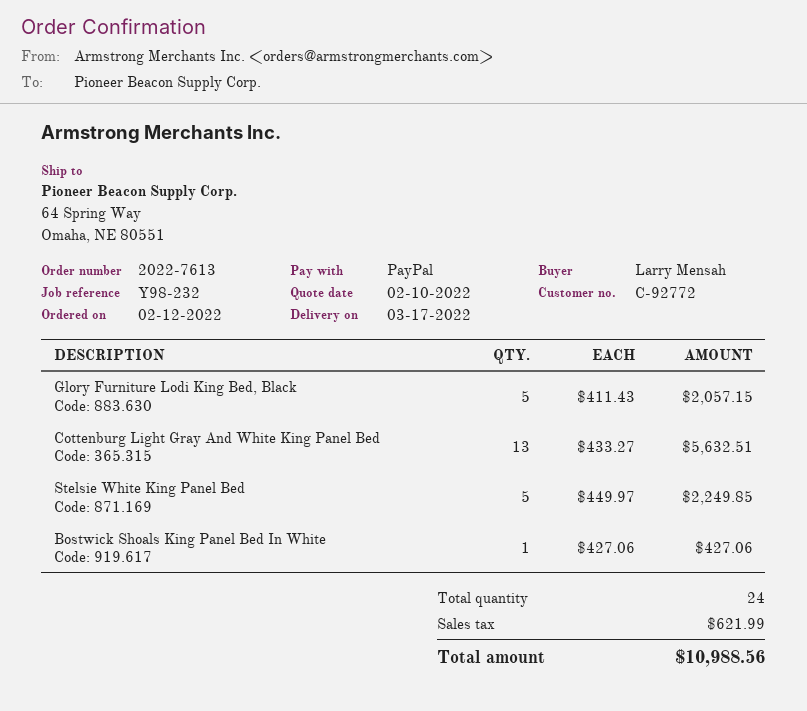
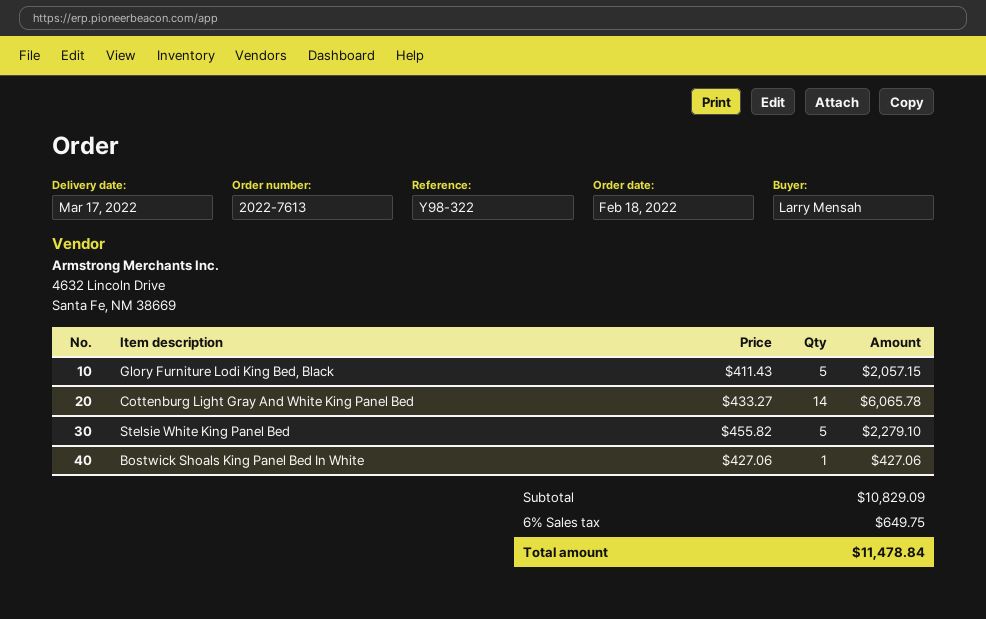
order date: 2022-02-12 -> 2022-02-18
reference: Y98-232 -> Y98-322
Cottenburg Light Gray And White King Panel Bed: 13 x 433.27 = 5632.51 -> 14 x 433.27 = 6065.78
Stelsie White King Panel Bed: 5 x 449.97 = 2249.85 -> 5 x 455.82 = 2279.10
tax: 621.99 -> 649.75
total: 10988.56 -> 11478.84

